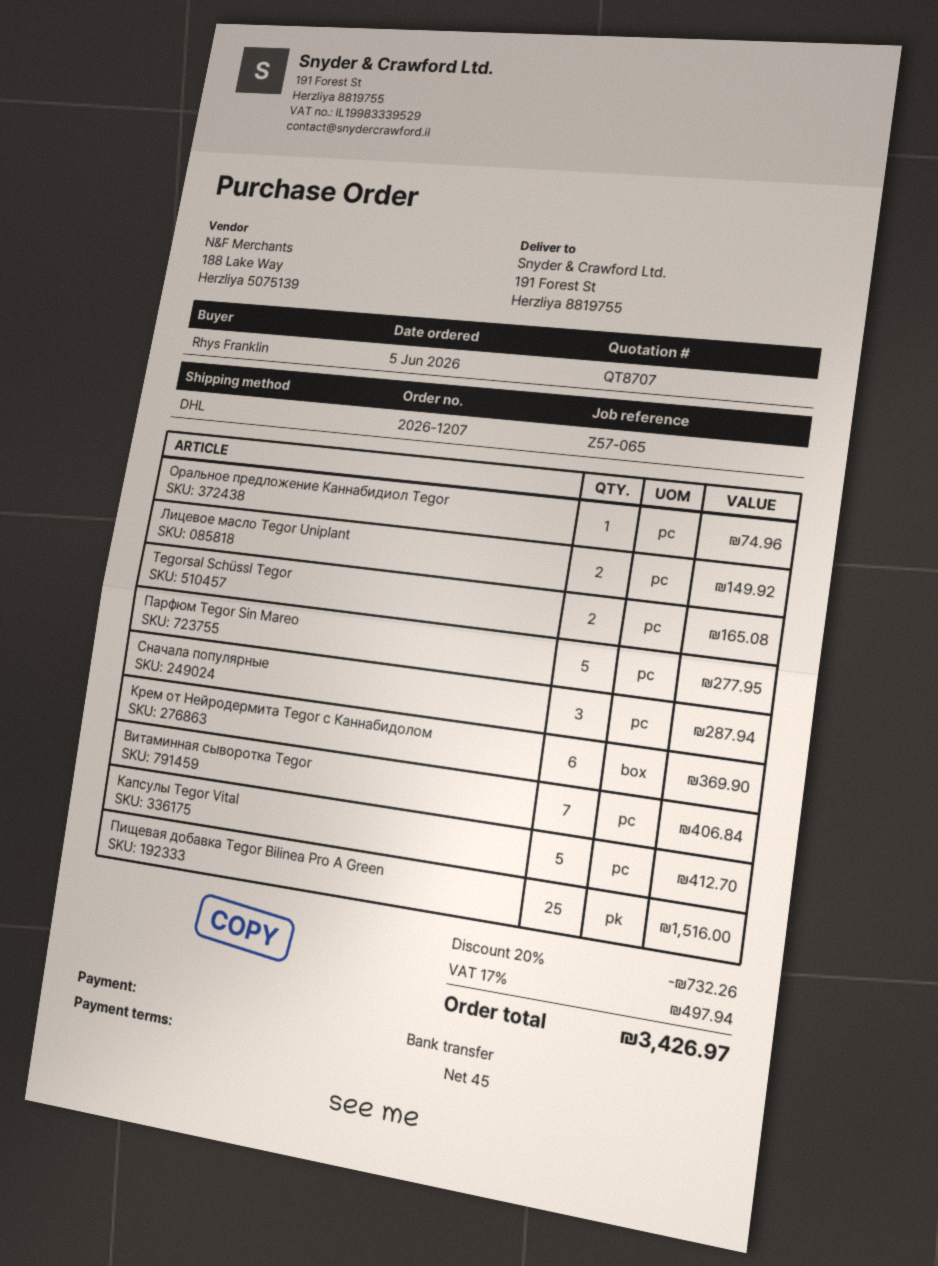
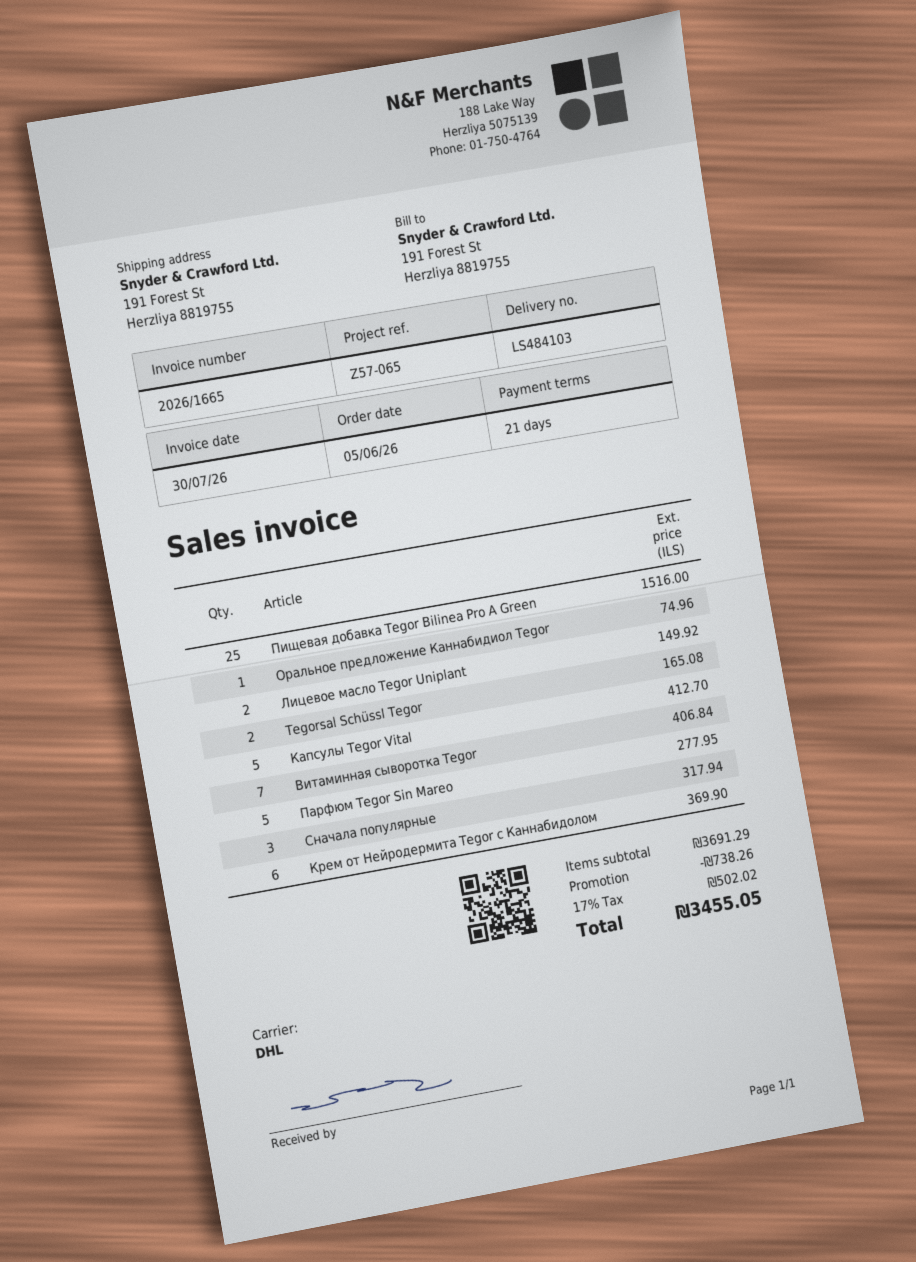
payment terms: 45 days -> 21 days
Сначала популярные: 3 for 287.94 -> 3 for 317.94
discount: 732.26 -> 738.26
tax: 17% = 497.94 -> 17% = 502.02
total: 3426.97 -> 3455.05

